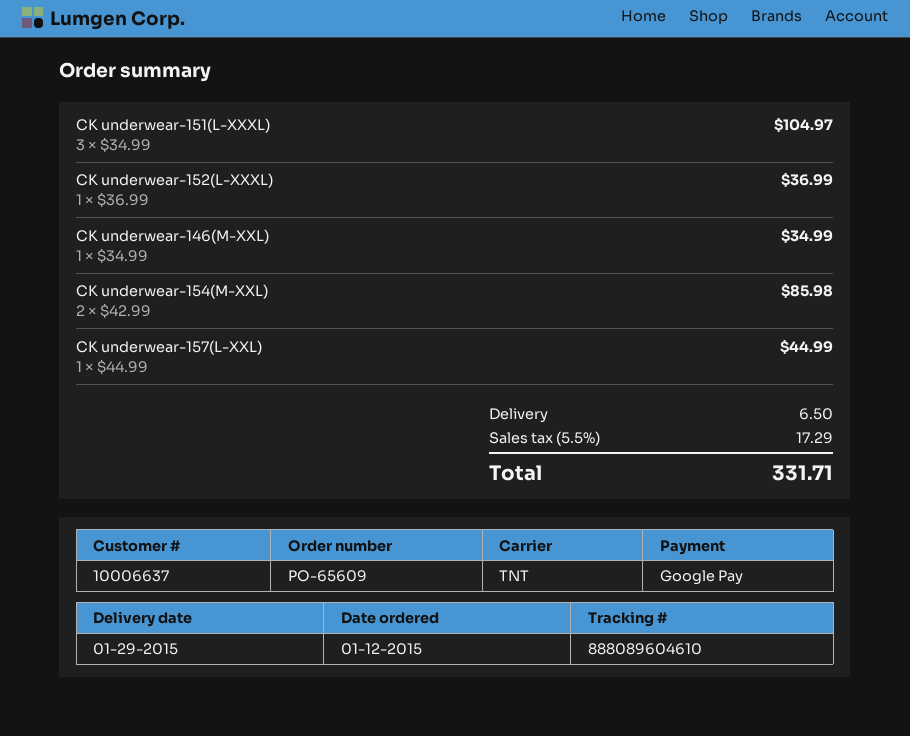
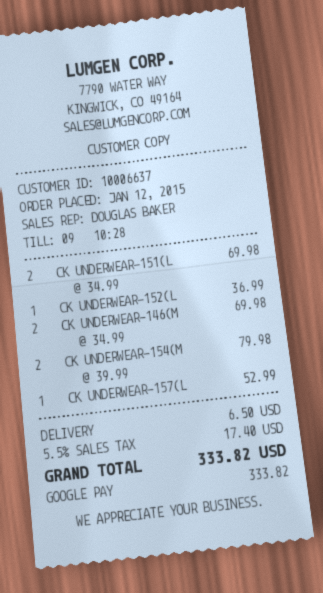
CK underwear-151(L-XXXL): 3 x 34.99 = 104.97 -> 2 x 34.99 = 69.98
CK underwear-146(M-XXL): 1 x 34.99 = 34.99 -> 2 x 34.99 = 69.98
CK underwear-154(M-XXL): 2 x 42.99 = 85.98 -> 2 x 39.99 = 79.98
CK underwear-157(L-XXL): 1 x 44.99 = 44.99 -> 1 x 52.99 = 52.99
tax: 5.5% = 17.29 -> 5.5% = 17.40
total: 331.71 -> 333.82

